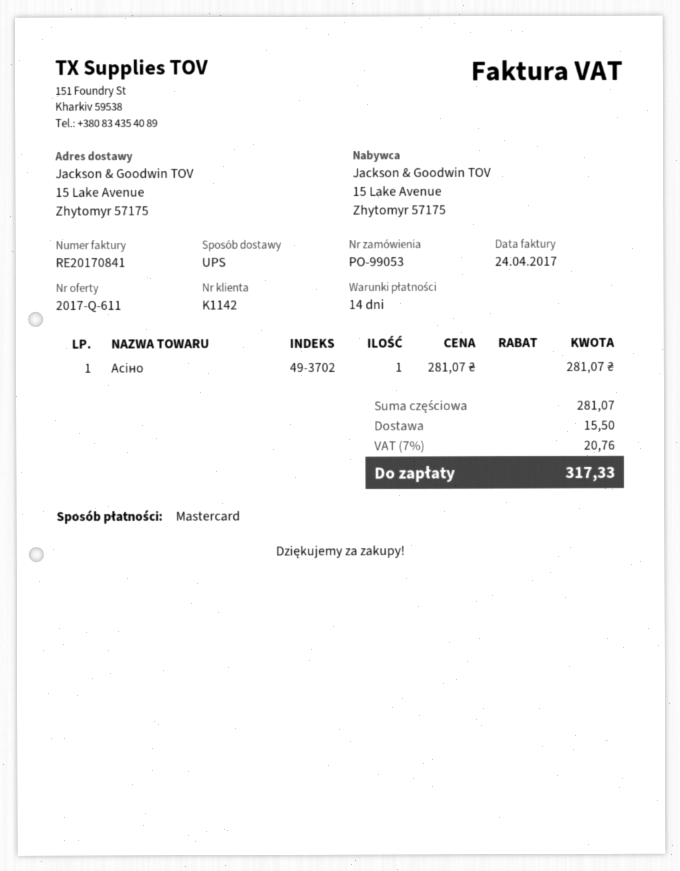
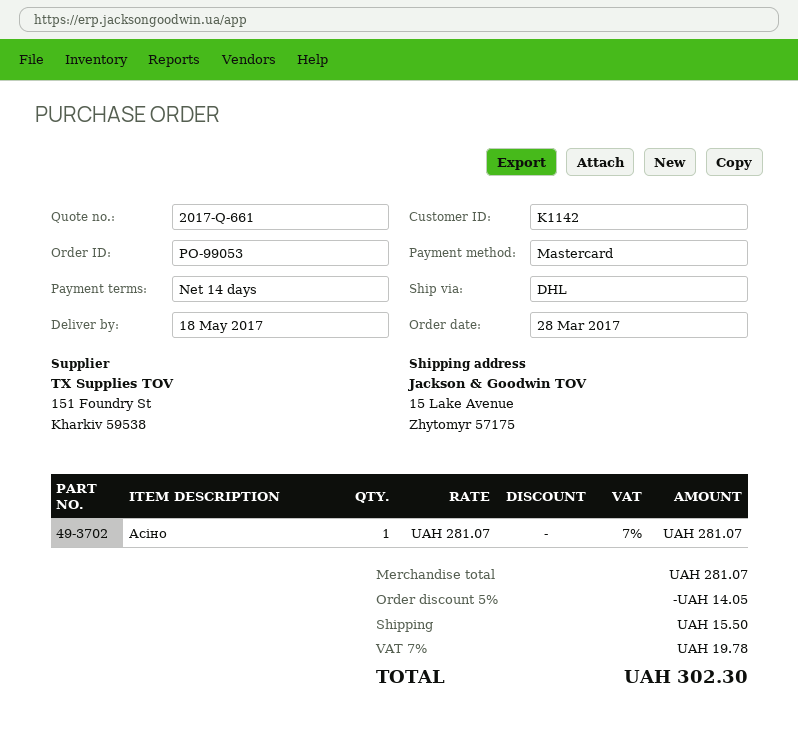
quote number: 2017-Q-611 -> 2017-Q-661
shipping method: UPS -> DHL
discount: none -> 5% = 14.05
tax: 7% = 20.76 -> 7% = 19.78
total: 317.33 -> 302.30

